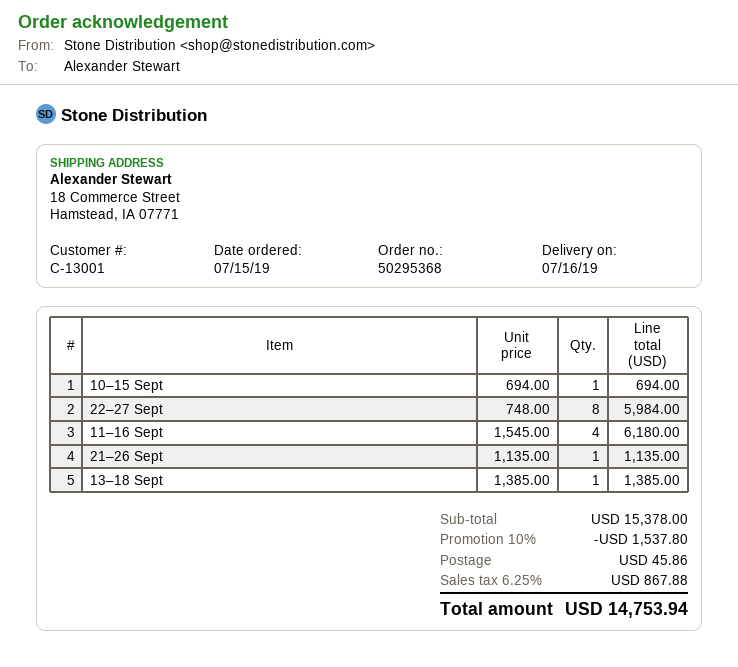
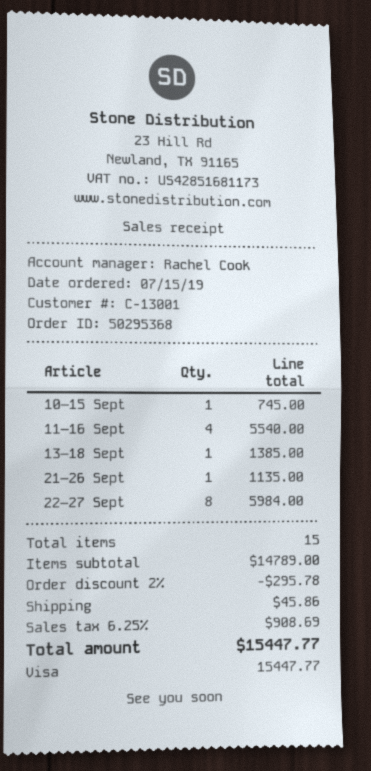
10–15 Sept: 1 for 694.00 -> 1 for 745.00
11–16 Sept: 4 for 6180.00 -> 4 for 5540.00
subtotal: 15378.00 -> 14789.00
discount: 10% = 1537.80 -> 2% = 295.78
tax: 6.25% = 867.88 -> 6.25% = 908.69
total: 14753.94 -> 15447.77

